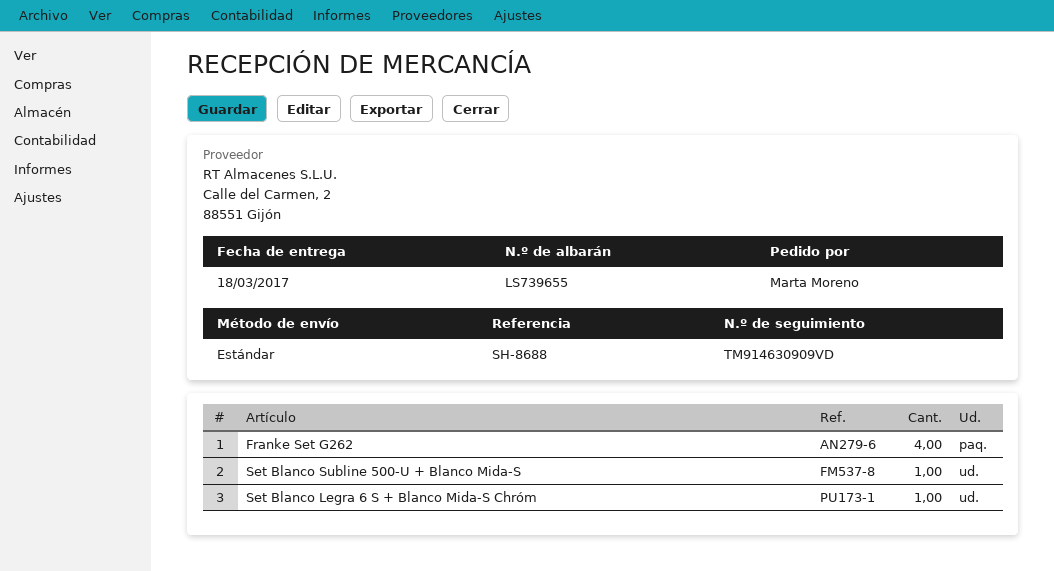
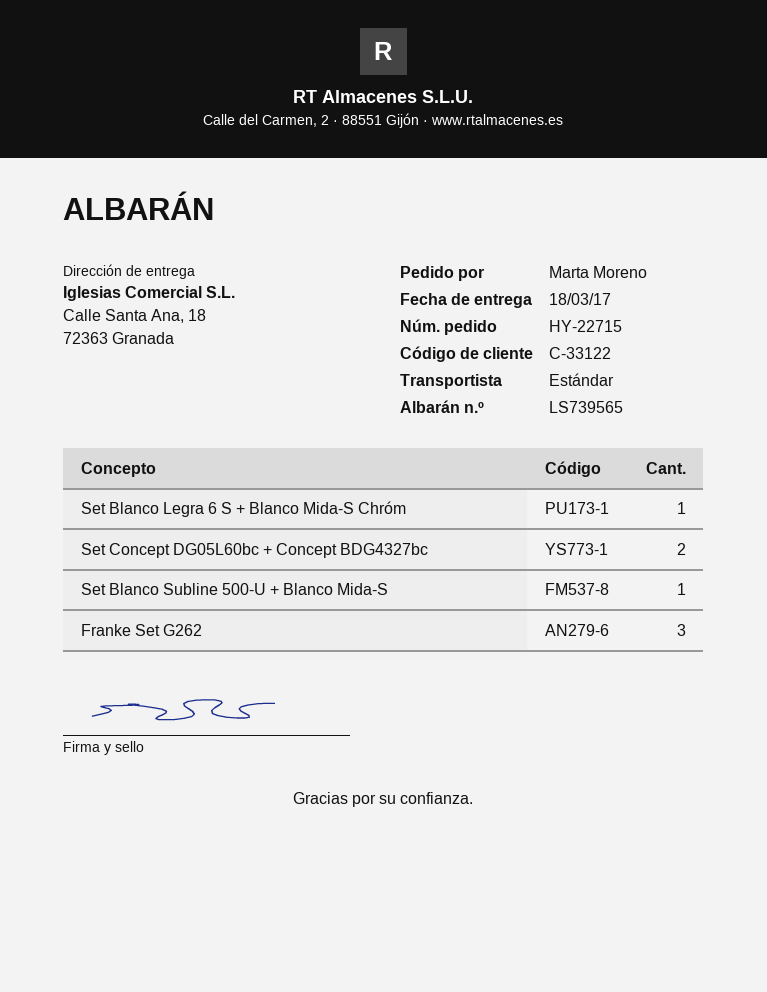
delivery note number: LS739655 -> LS739565
Franke Set G262: 4 -> 3
Set Concept DG05L60bc + Concept BDG4327bc: none -> 2

